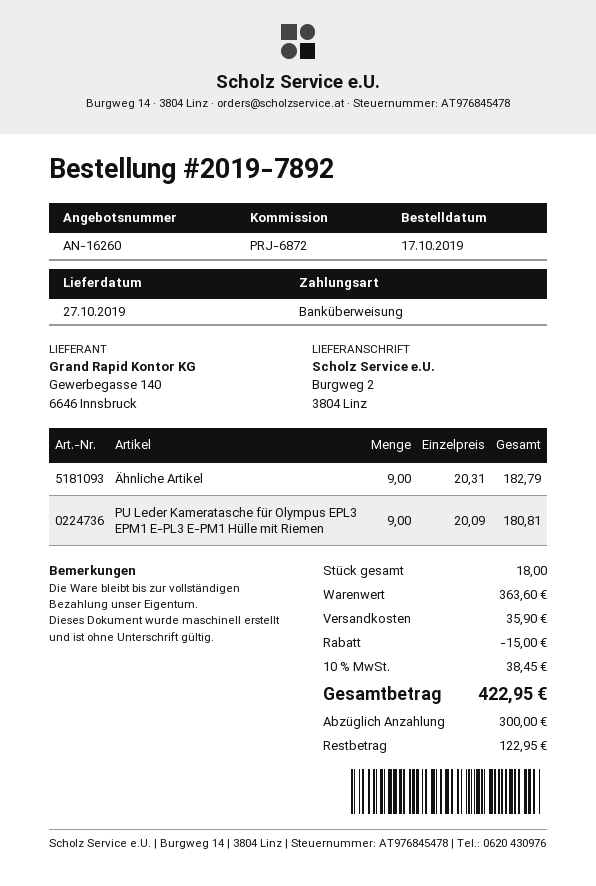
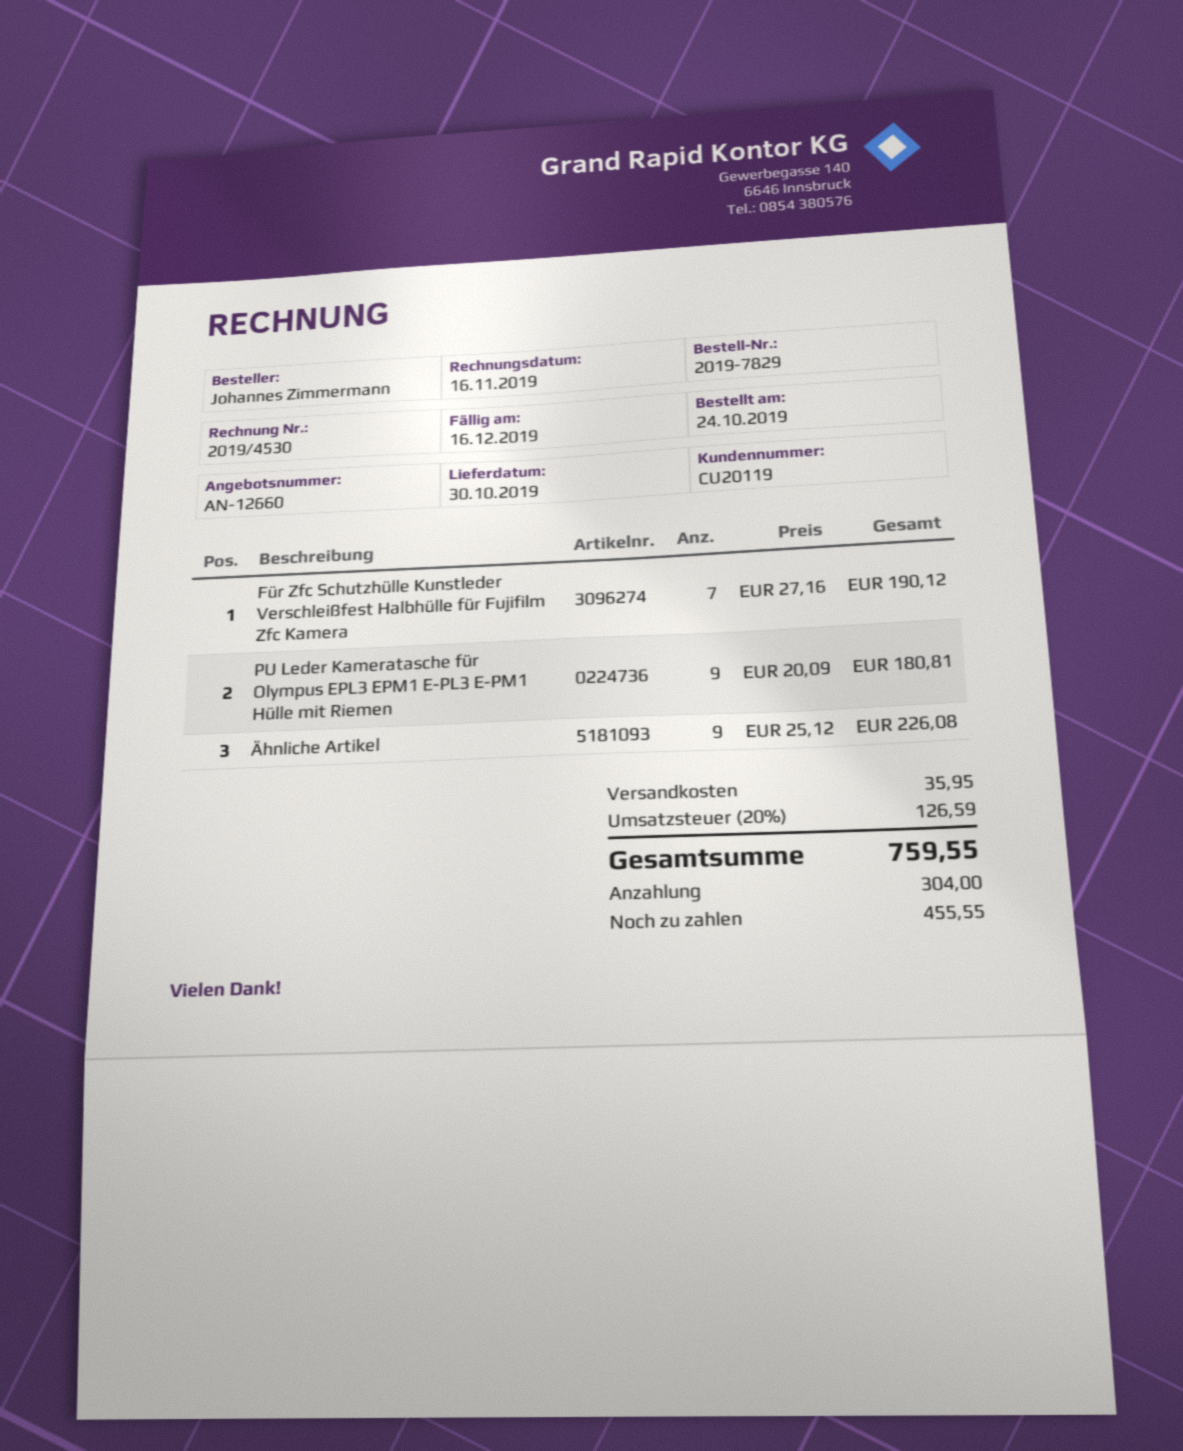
quote number: AN-16260 -> AN-12660
order number: 2019-7892 -> 2019-7829
order date: 2019-10-17 -> 2019-10-24
delivery date: 2019-10-27 -> 2019-10-30
Ähnliche Artikel: 9 x 20.31 = 182.79 -> 9 x 25.12 = 226.08
Für Zfc Schutzhülle Kunstleder Verschleißfest Halbhülle für Fujifilm Zfc Kamera: none -> 7 x 27.16 = 190.12
discount: 15.00 -> none
shipping: 35.90 -> 35.95
tax: 10% = 38.45 -> 20% = 126.59
total: 422.95 -> 759.55
deposit: 300.00 -> 304.00
balance: 122.95 -> 455.55

